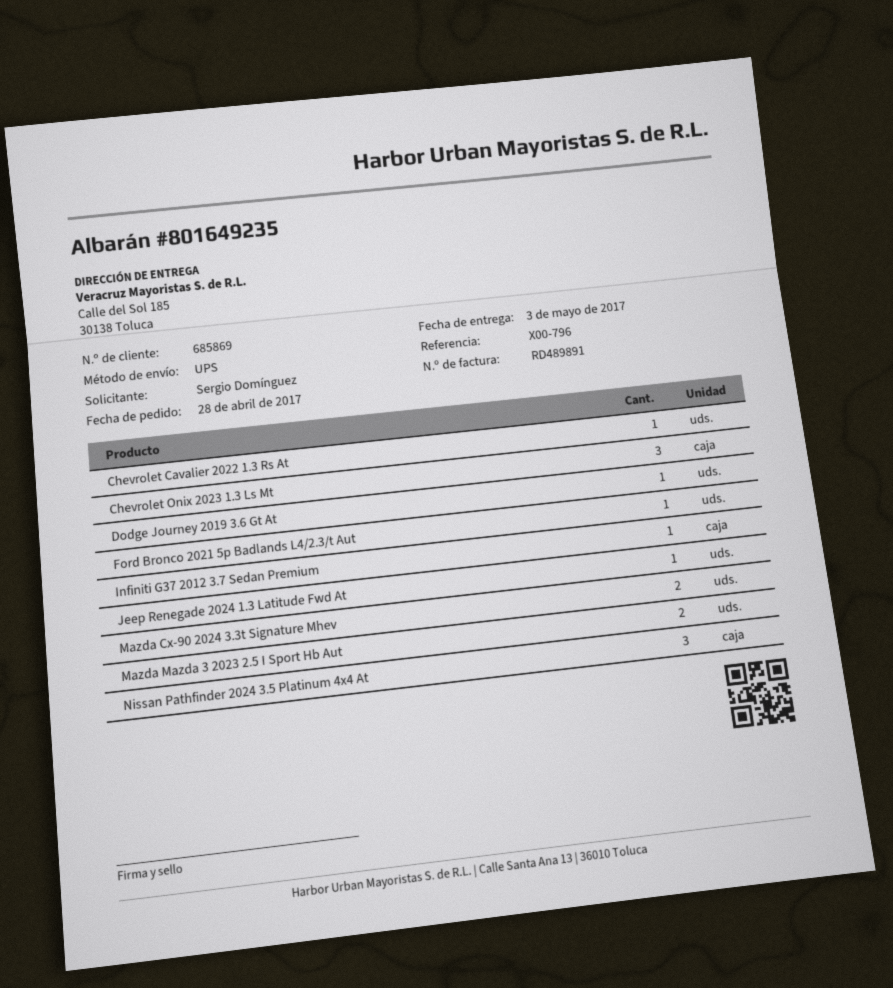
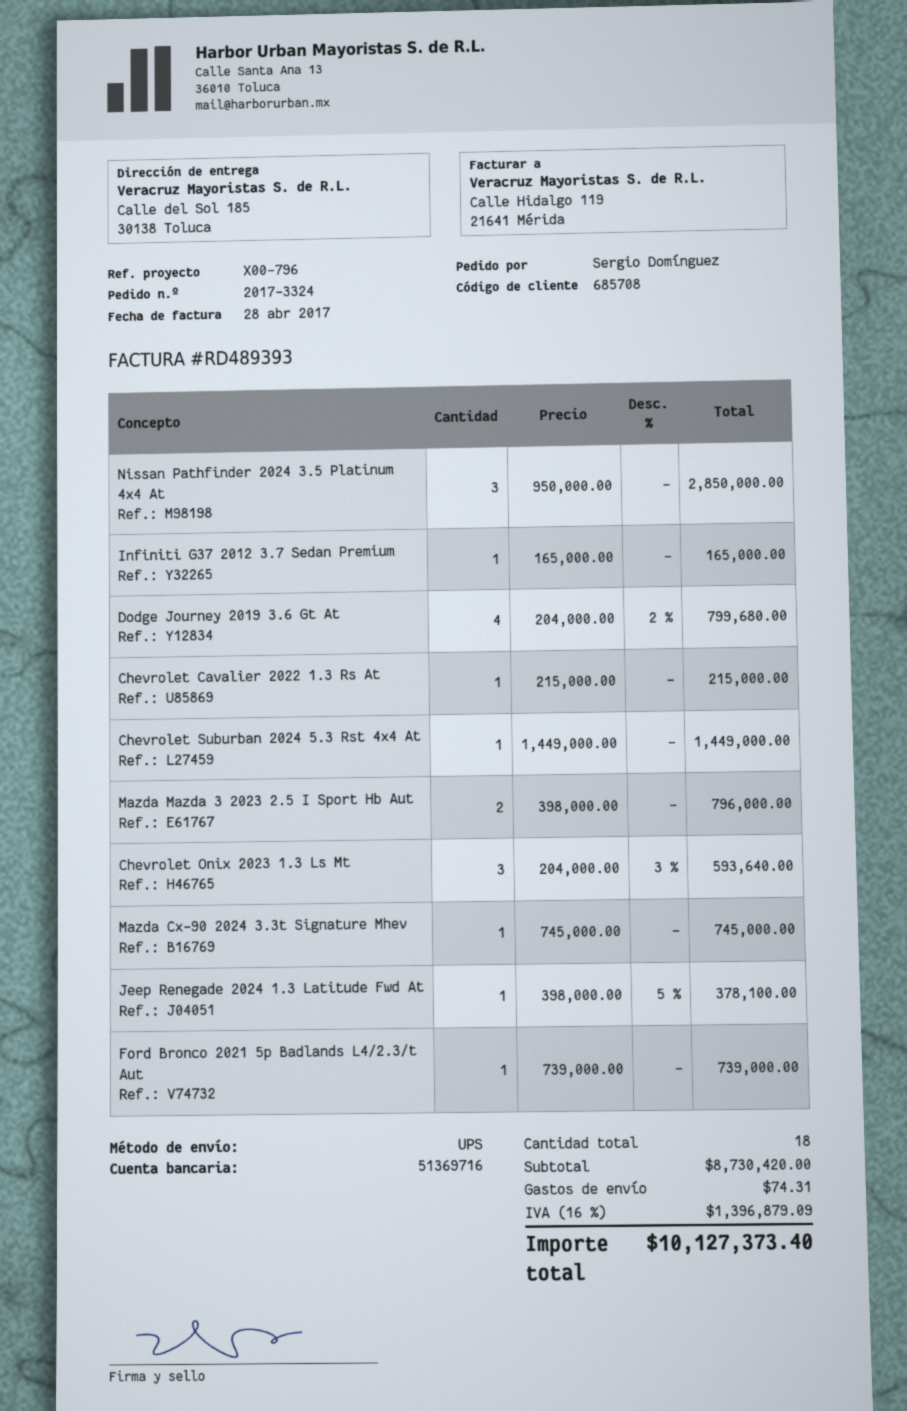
invoice number: RD489891 -> RD489393
customer number: 685869 -> 685708
Dodge Journey 2019 3.6 Gt At: 1 -> 4
Mazda Cx-90 2024 3.3t Signature Mhev: 2 -> 1
Chevrolet Suburban 2024 5.3 Rst 4x4 At: none -> 1

